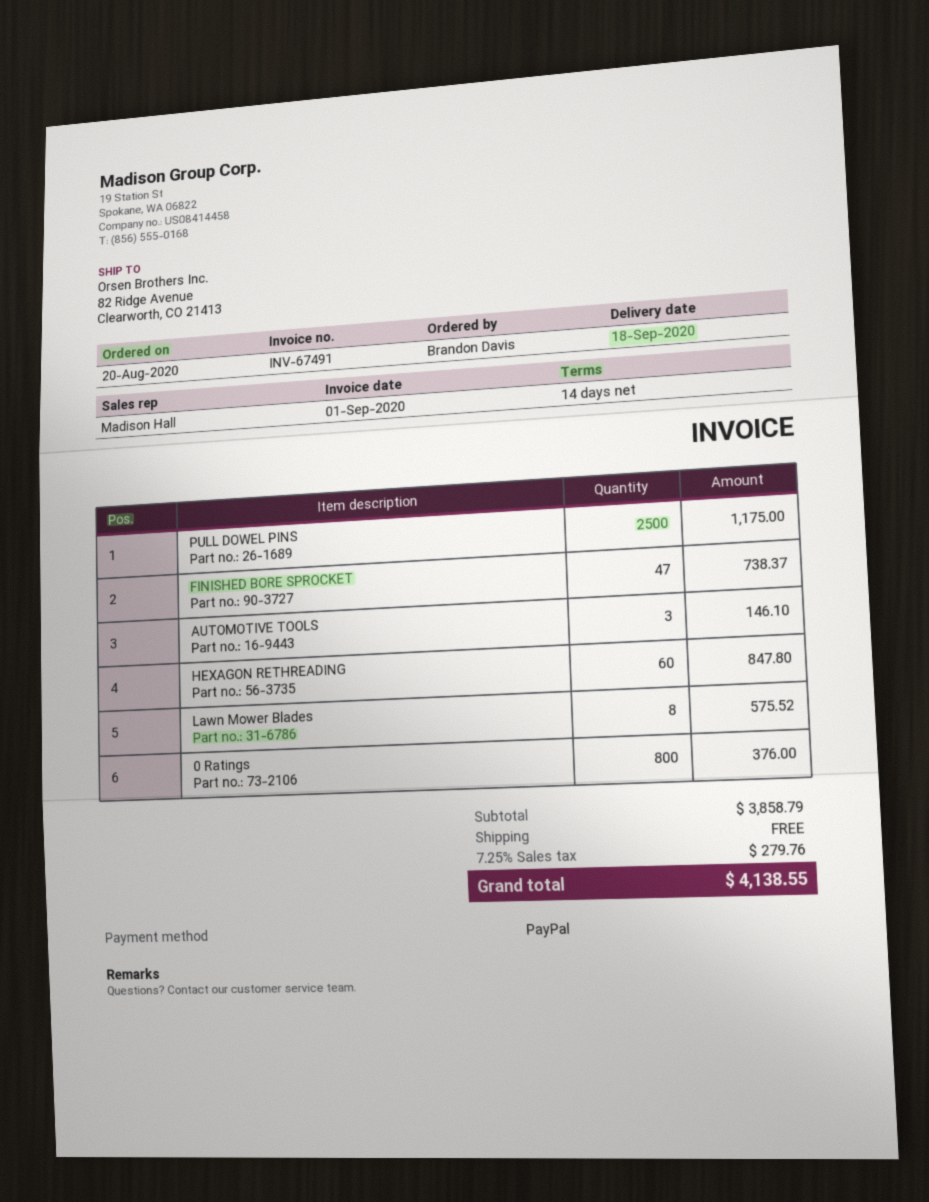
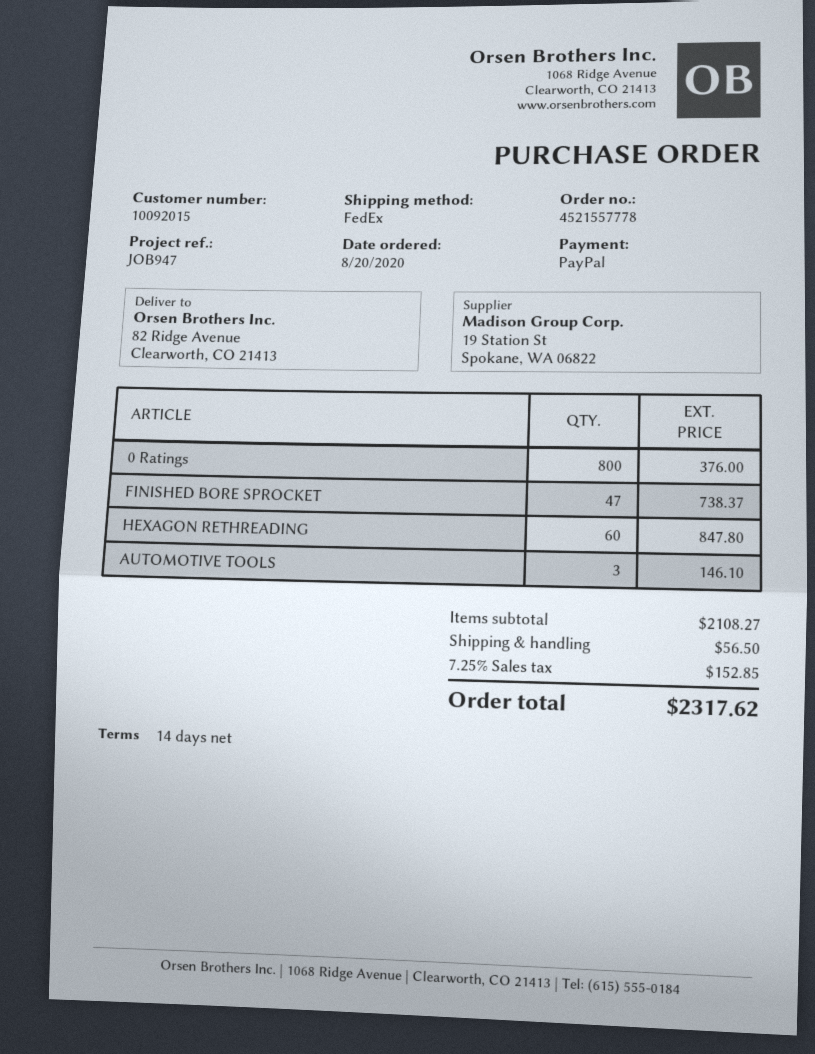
PULL DOWEL PINS: 2500 for 1175.00 -> none
Lawn Mower Blades: 8 for 575.52 -> none
subtotal: 3858.79 -> 2108.27
shipping: 0.00 -> 56.50
tax: 7.25% = 279.76 -> 7.25% = 152.85
total: 4138.55 -> 2317.62

